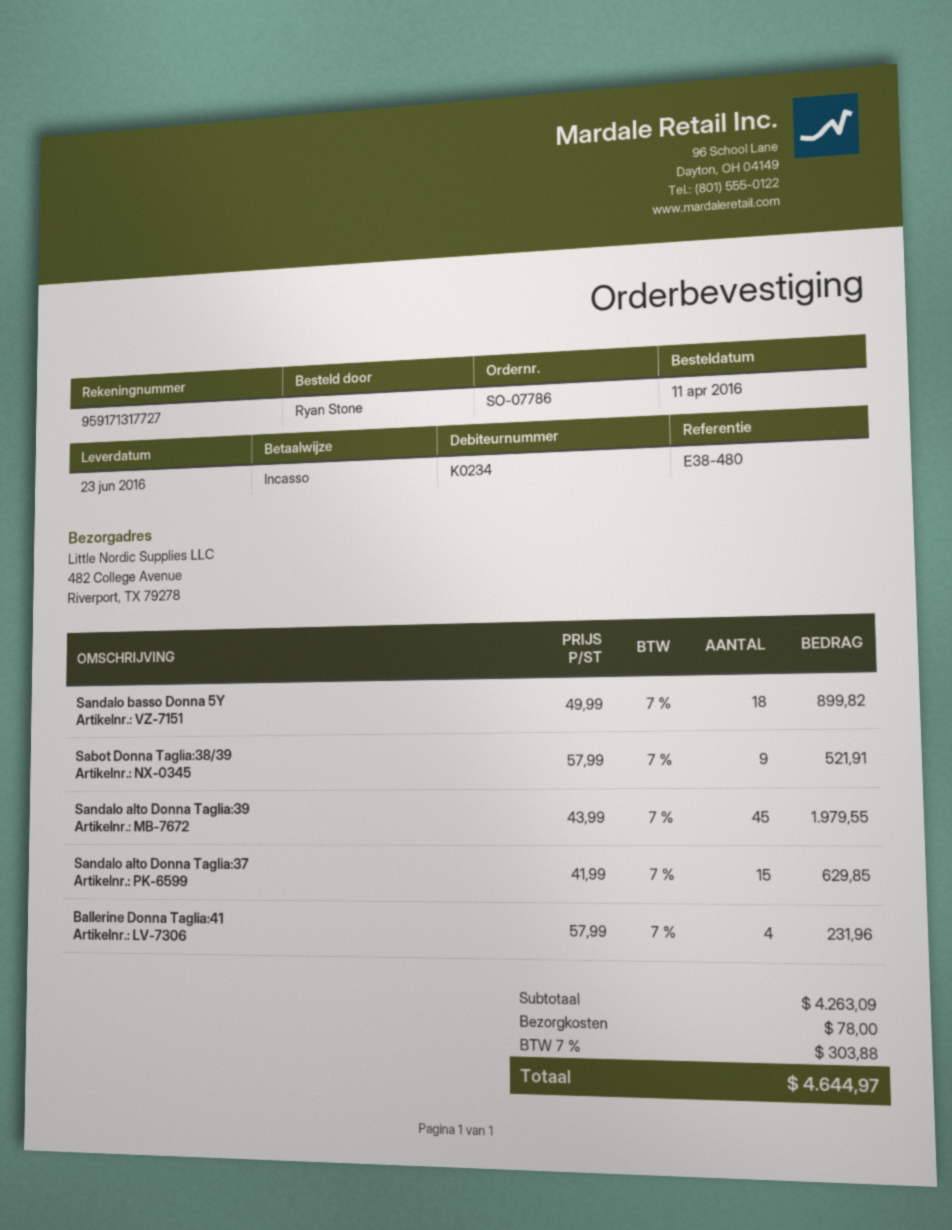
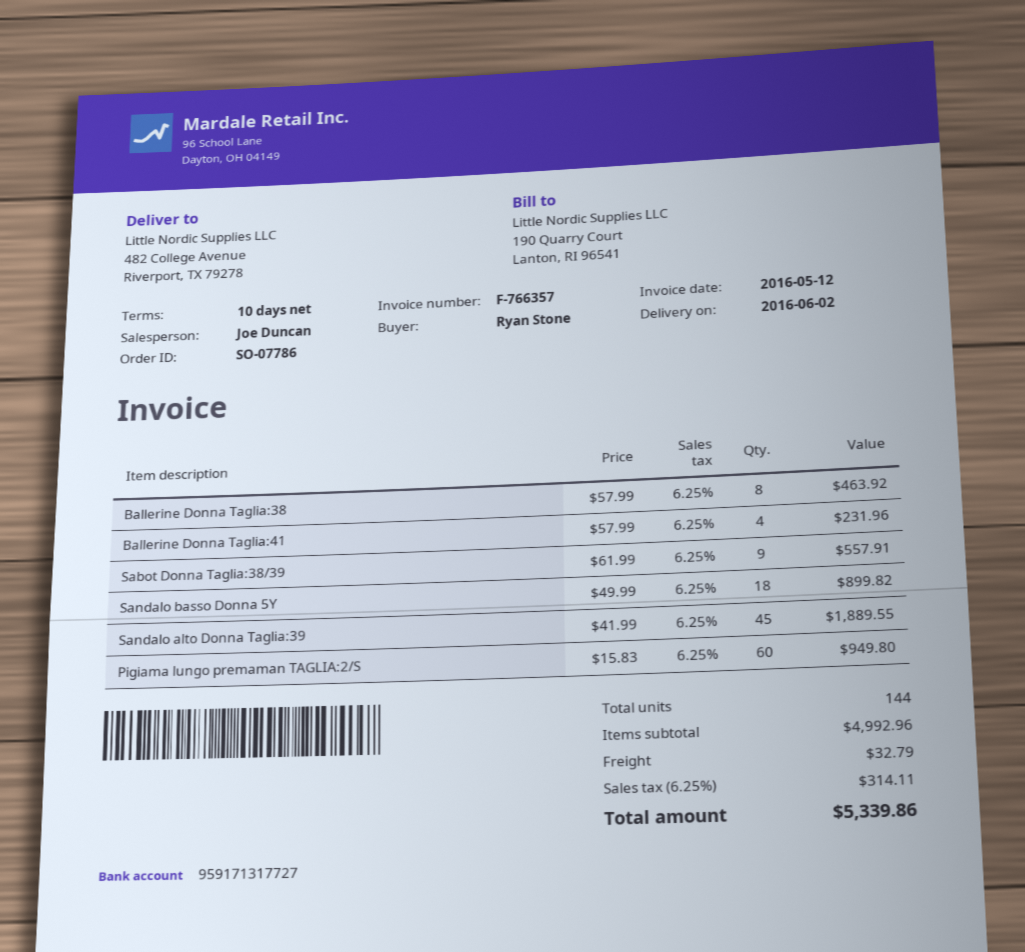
delivery date: 2016-06-23 -> 2016-06-02
Sabot Donna Taglia:38/39: 9 x 57.99 = 521.91 -> 9 x 61.99 = 557.91
Sandalo alto Donna Taglia:39: 45 x 43.99 = 1979.55 -> 45 x 41.99 = 1889.55
Sandalo alto Donna Taglia:37: 15 x 41.99 = 629.85 -> none
Ballerine Donna Taglia:38: none -> 8 x 57.99 = 463.92
Pigiama lungo premaman TAGLIA:2/S: none -> 60 x 15.83 = 949.80
subtotal: 4263.09 -> 4992.96
shipping: 78.00 -> 32.79
tax: 7% = 303.88 -> 6.25% = 314.11
total: 4644.97 -> 5339.86

